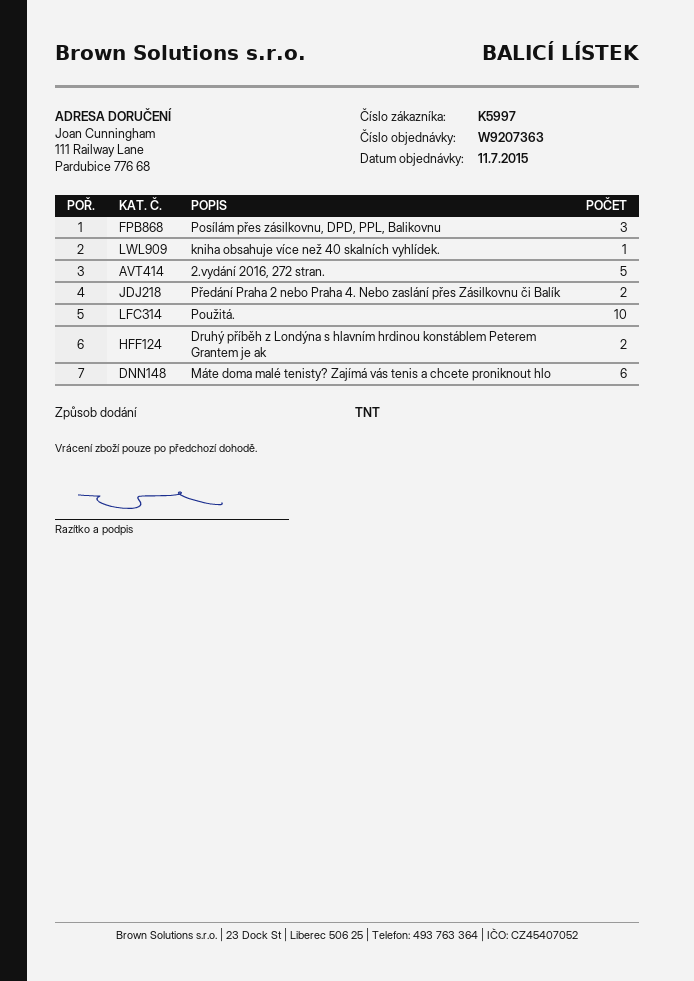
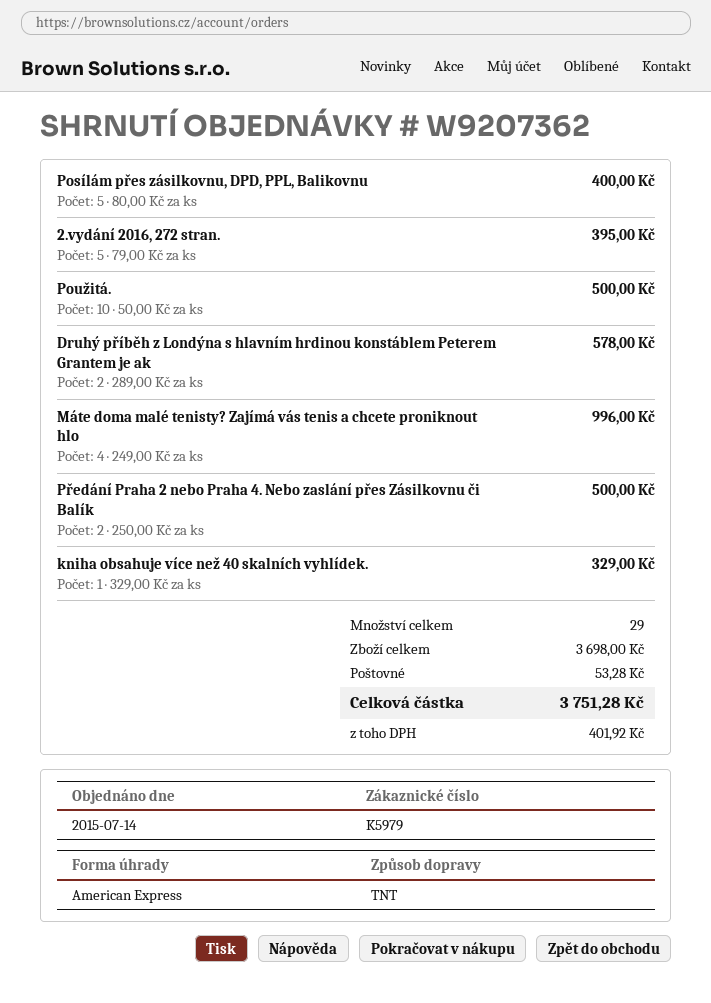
order number: W9207363 -> W9207362
order date: 2015-07-11 -> 2015-07-14
customer number: K5997 -> K5979
Posílám přes zásilkovnu, DPD, PPL, Balikovnu: 3 -> 5
Máte doma malé tenisty? Zajímá vás tenis a chcete proniknout hlo: 6 -> 4

